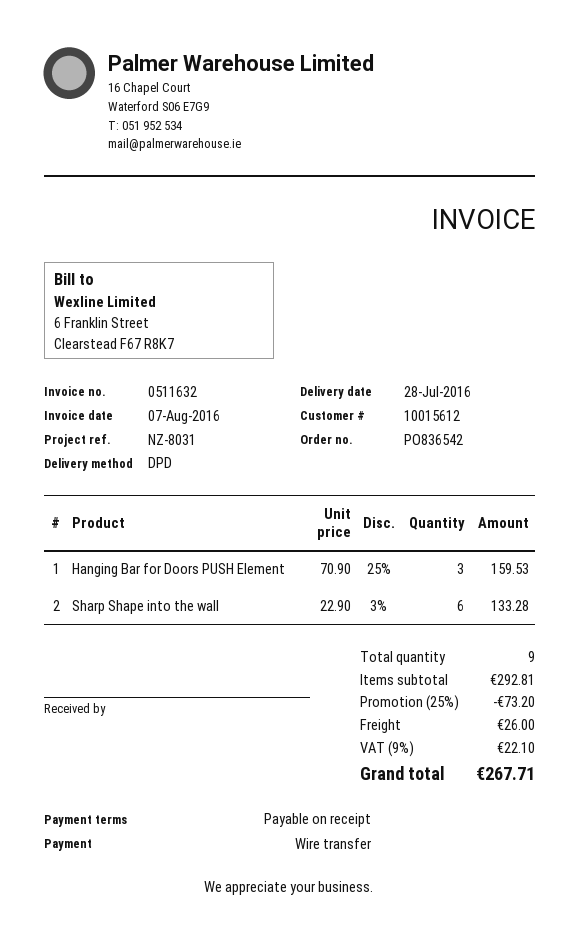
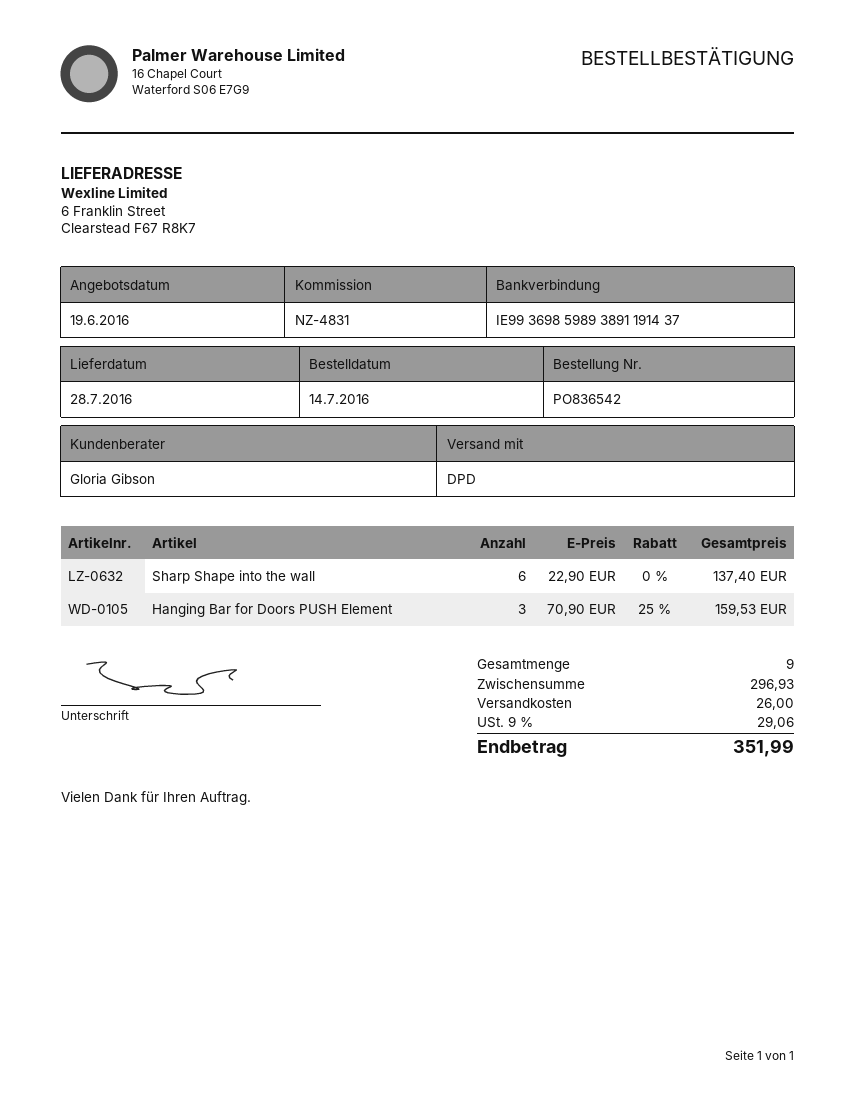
reference: NZ-8031 -> NZ-4831
Sharp Shape into the wall: 6 x 22.90 - 3% = 133.28 -> 6 x 22.90 = 137.40
subtotal: 292.81 -> 296.93
discount: 25% = 73.20 -> none
tax: 9% = 22.10 -> 9% = 29.06
total: 267.71 -> 351.99

